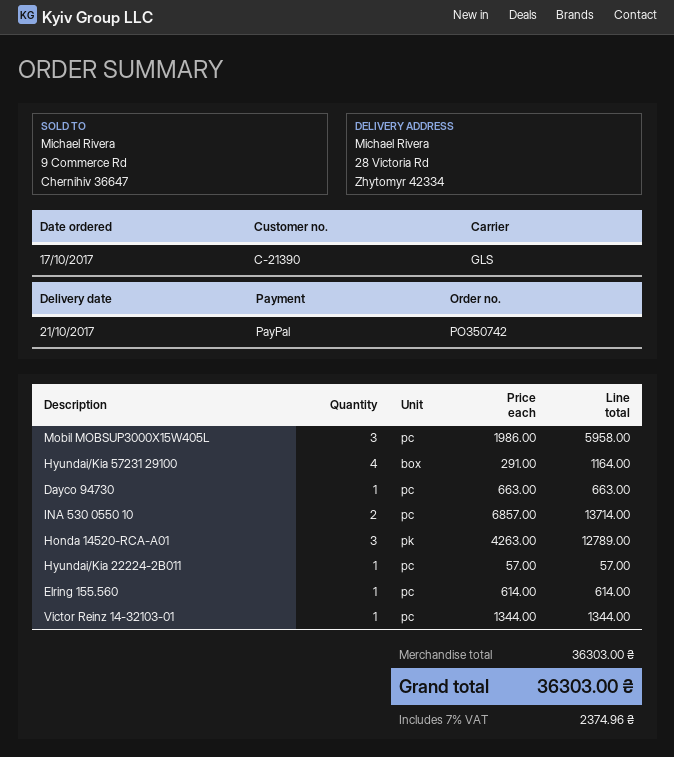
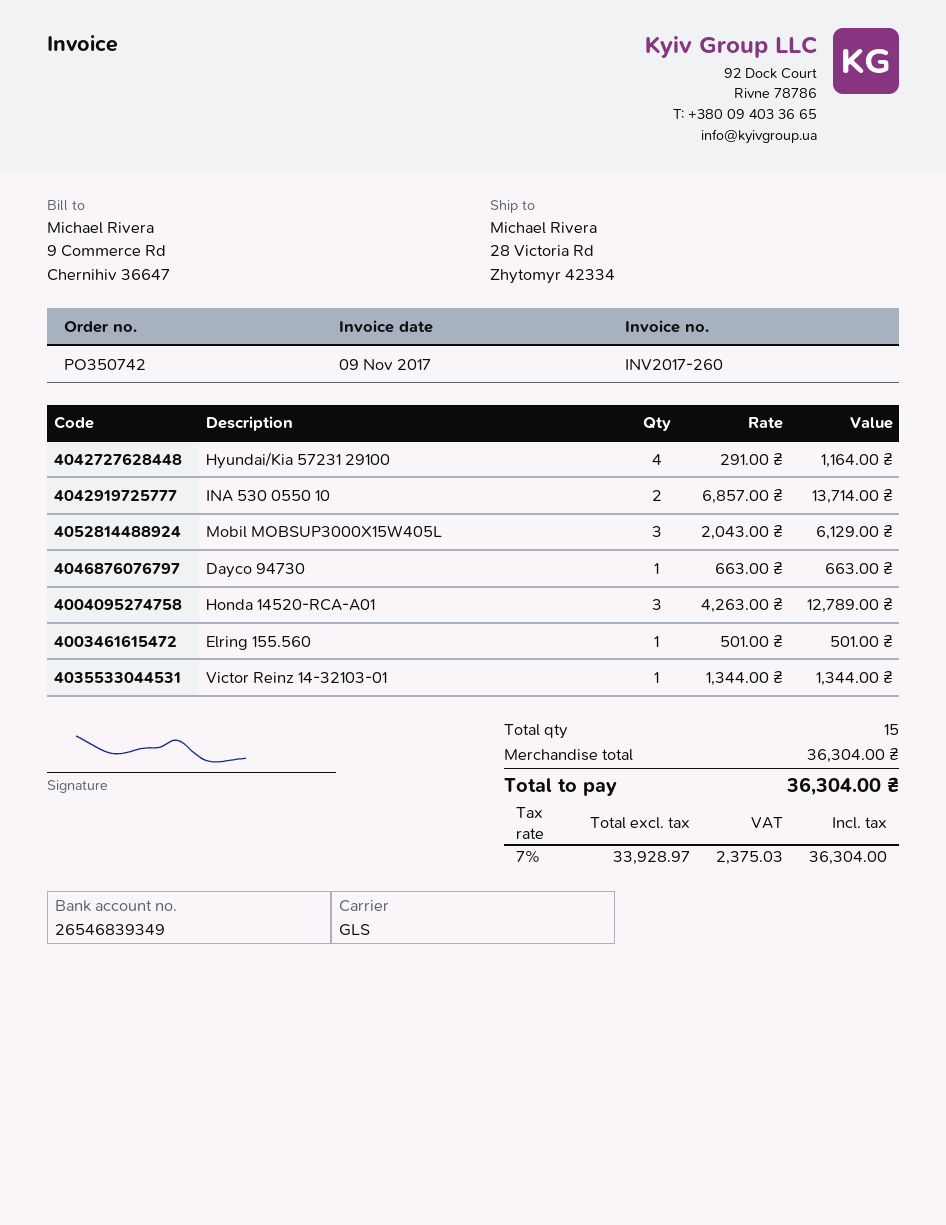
Mobil MOBSUP3000X15W405L: 3 x 1986.00 = 5958.00 -> 3 x 2043.00 = 6129.00
Hyundai/Kia 22224-2B011: 1 x 57.00 = 57.00 -> none
Elring 155.560: 1 x 614.00 = 614.00 -> 1 x 501.00 = 501.00
subtotal: 36303.00 -> 36304.00
tax: 7% = 2374.96 -> 7% = 2375.03
total: 36303.00 -> 36304.00

